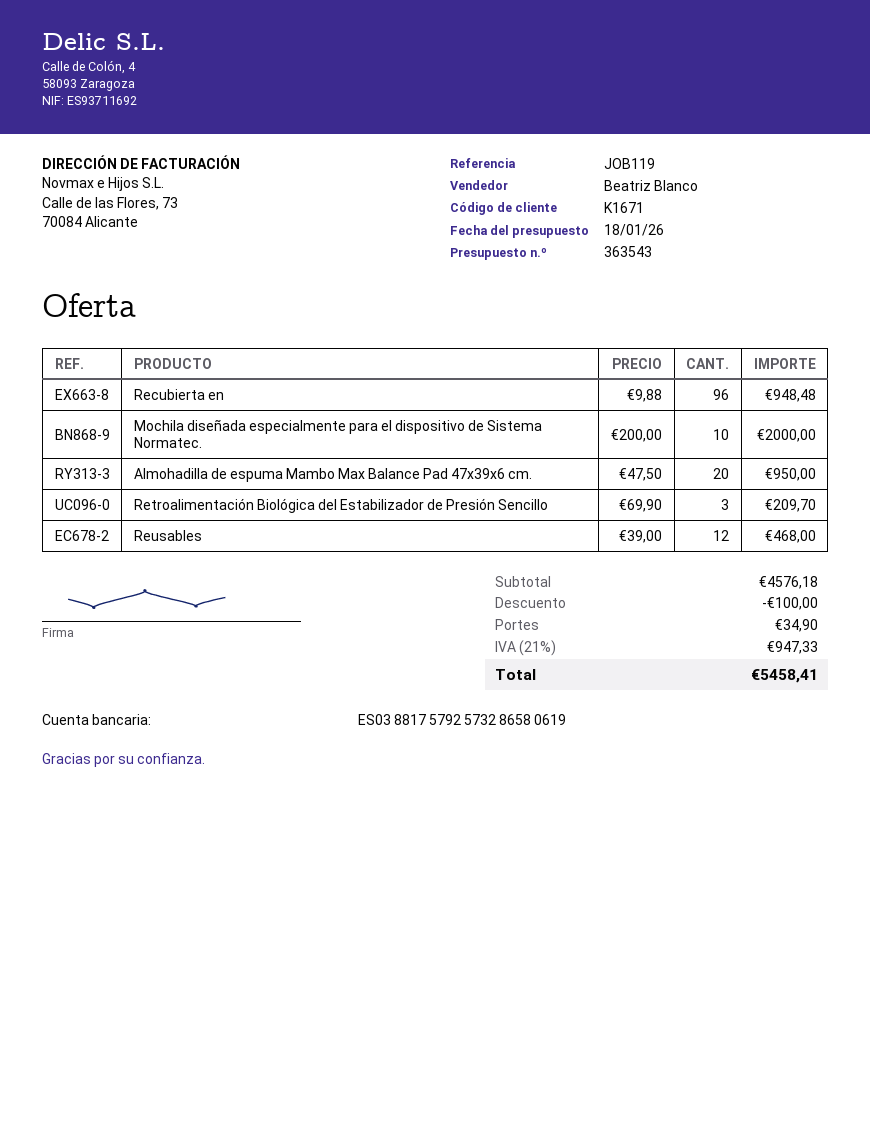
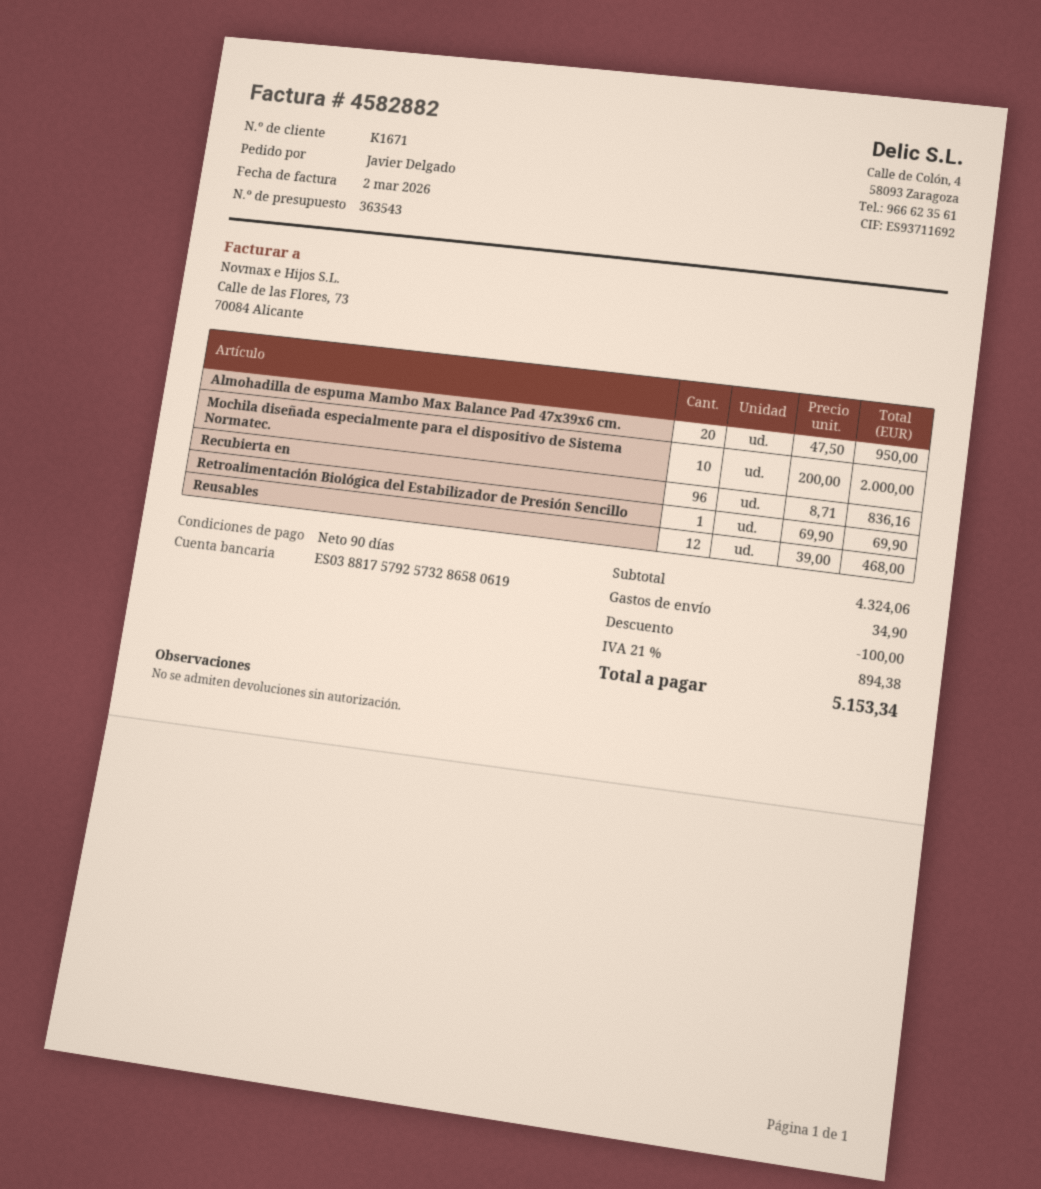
Recubierta en: 96 x 9.88 = 948.48 -> 96 x 8.71 = 836.16
Retroalimentación Biológica del Estabilizador de Presión Sencillo: 3 x 69.90 = 209.70 -> 1 x 69.90 = 69.90
subtotal: 4576.18 -> 4324.06
tax: 21% = 947.33 -> 21% = 894.38
total: 5458.41 -> 5153.34

